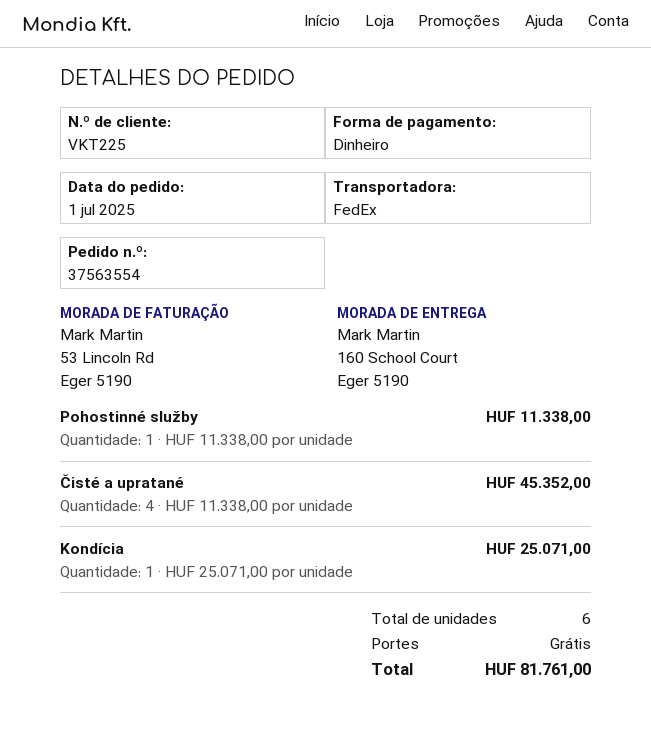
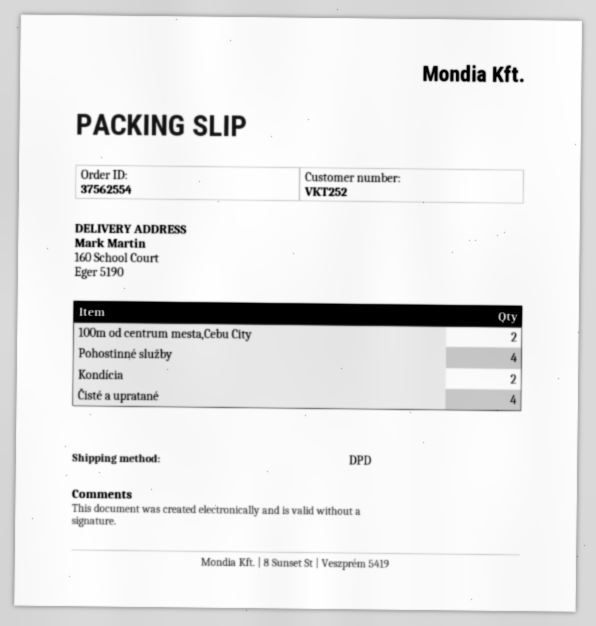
order number: 37563554 -> 37562554
customer number: VKT225 -> VKT252
shipping method: FedEx -> DPD
Pohostinné služby: 1 -> 4
Kondícia: 1 -> 2
100m od centrum mesta,Cebu City: none -> 2

